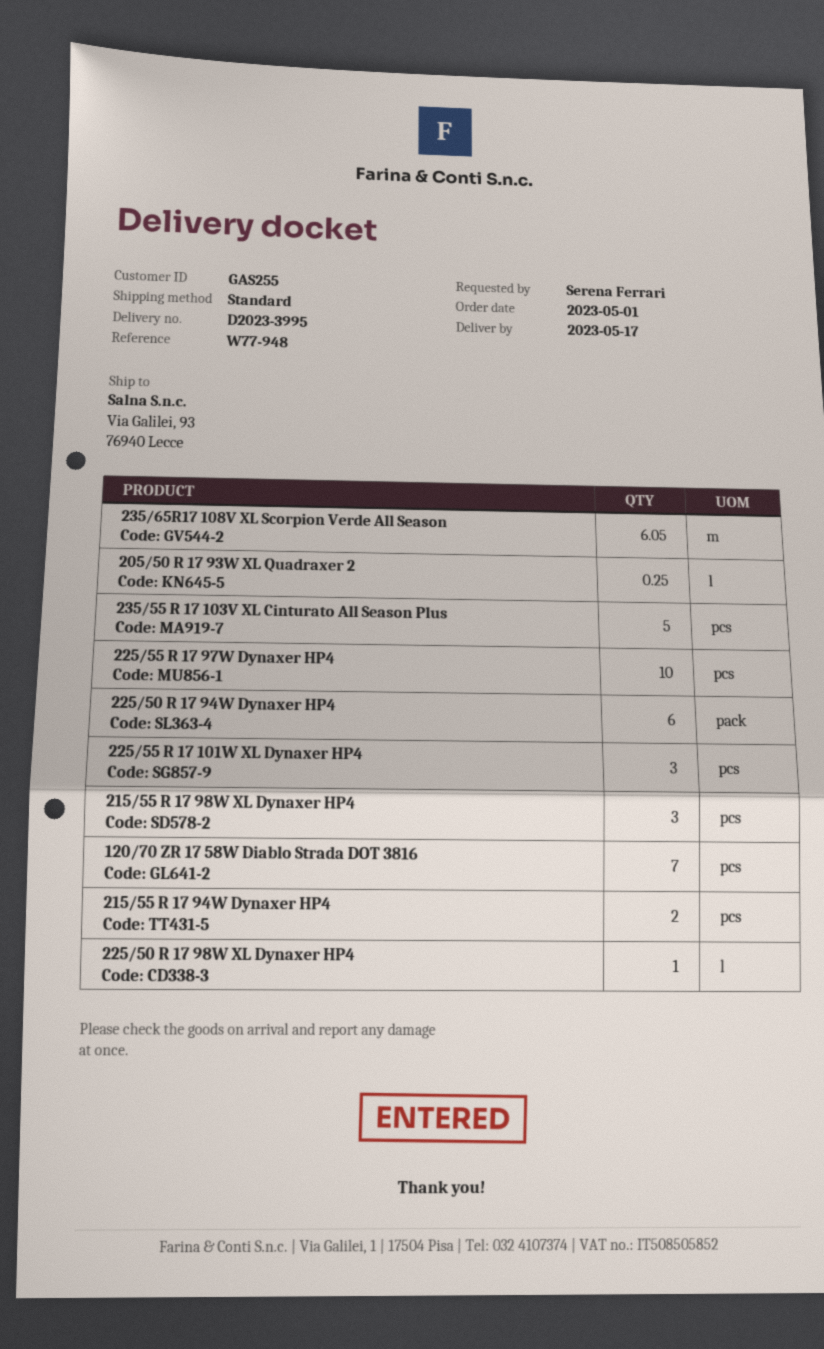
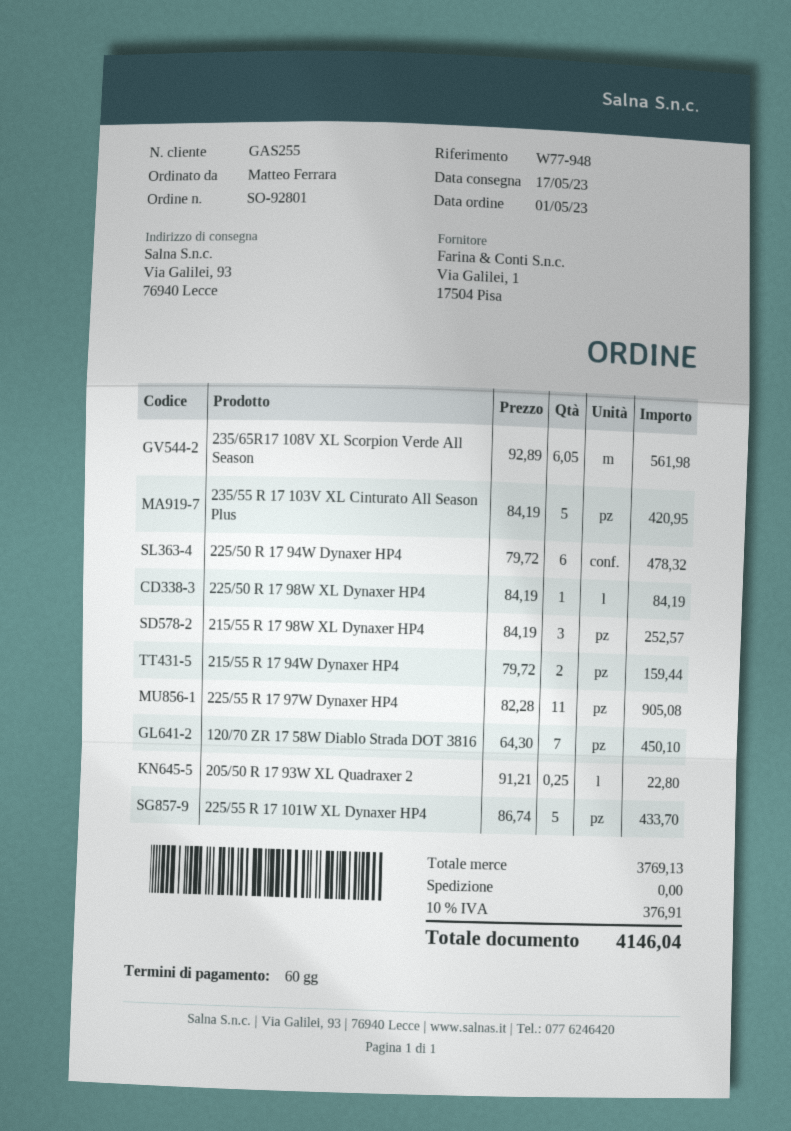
ordered by: Serena Ferrari -> Matteo Ferrara
225/55 R 17 97W Dynaxer HP4: 10 -> 11
225/55 R 17 101W XL Dynaxer HP4: 3 -> 5

